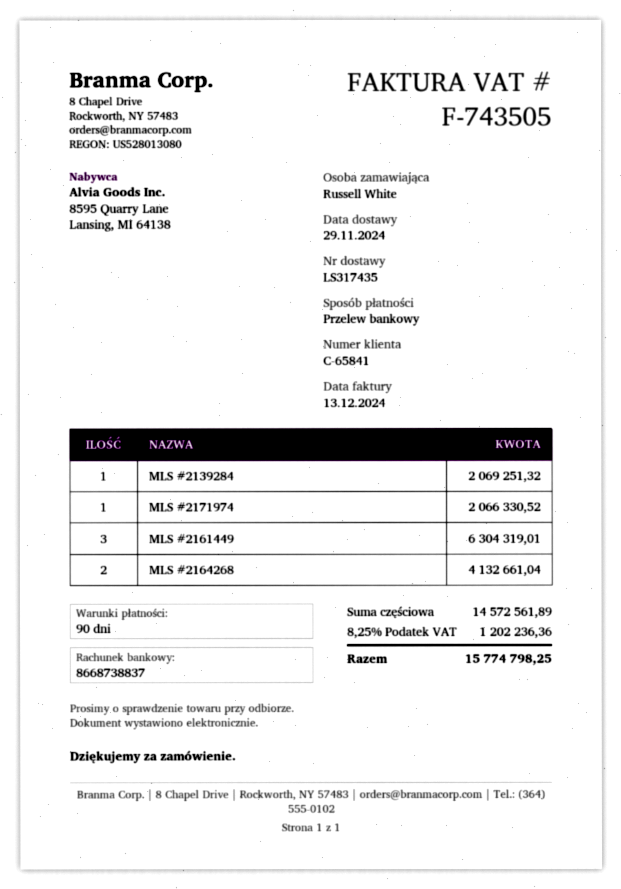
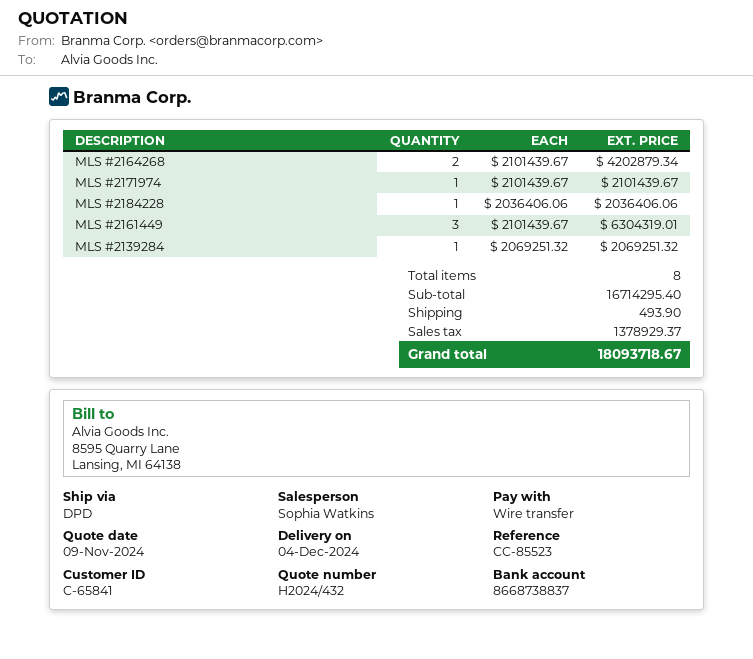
delivery date: 2024-11-29 -> 2024-12-04
MLS #2171974: 1 for 2066330.52 -> 1 for 2101439.67
MLS #2164268: 2 for 4132661.04 -> 2 for 4202879.34
MLS #2184228: none -> 1 for 2036406.06
subtotal: 14572561.89 -> 16714295.40
shipping: none -> 493.90
tax: 1202236.36 -> 1378929.37
total: 15774798.25 -> 18093718.67

